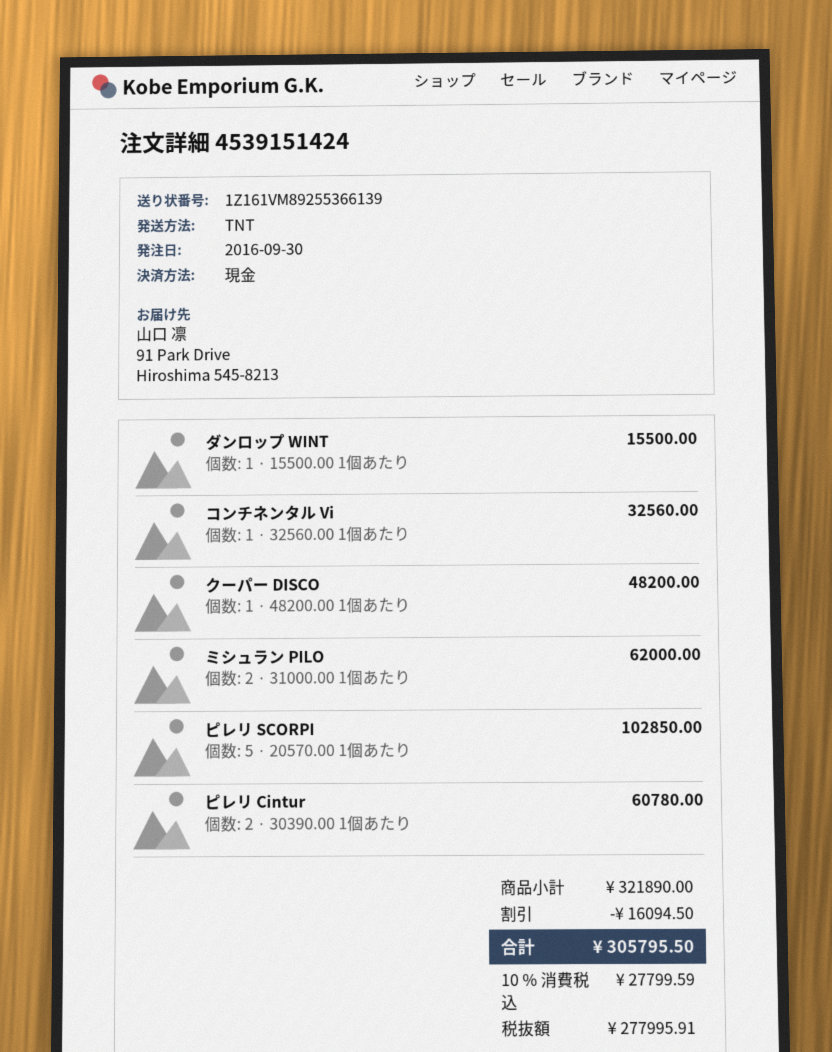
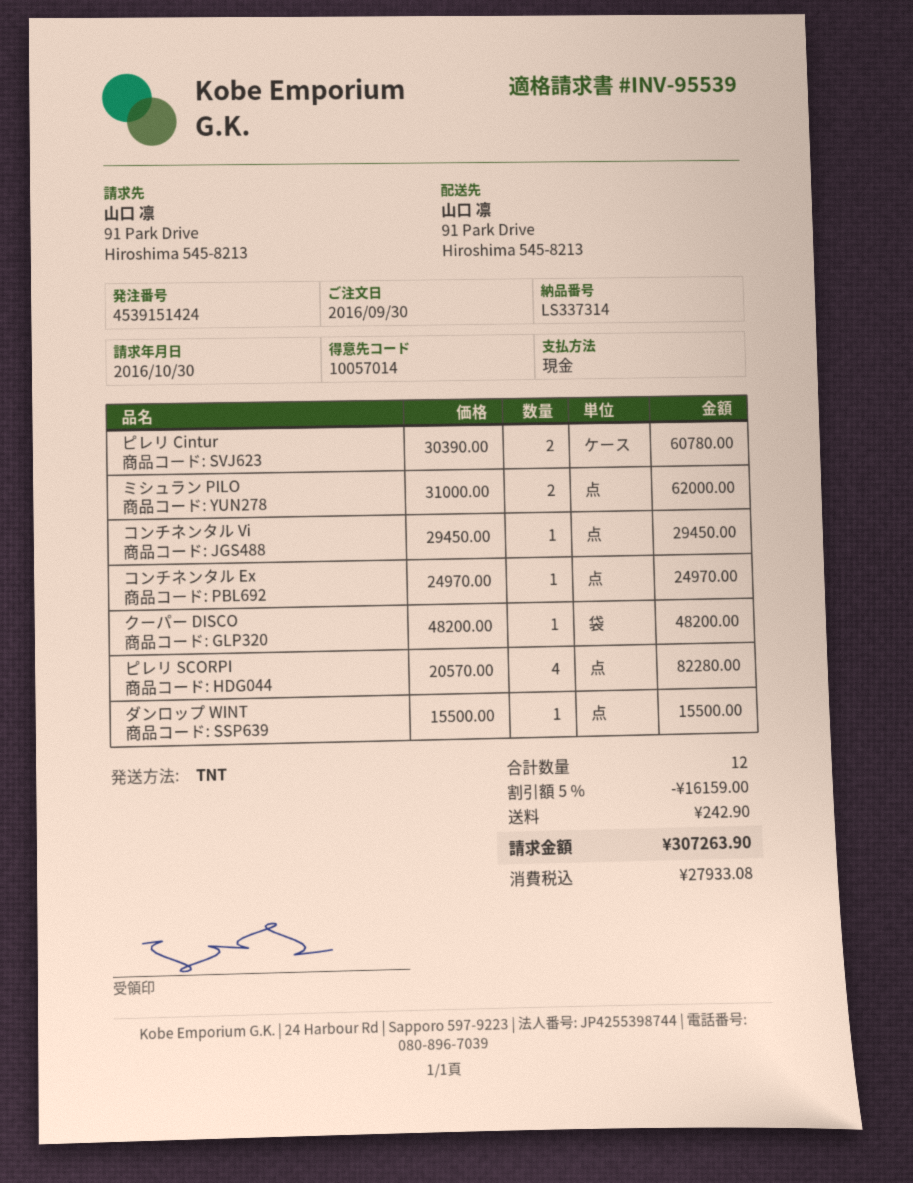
コンチネンタル Vi: 1 x 32560.00 = 32560.00 -> 1 x 29450.00 = 29450.00
ピレリ SCORPI: 5 x 20570.00 = 102850.00 -> 4 x 20570.00 = 82280.00
コンチネンタル Ex: none -> 1 x 24970.00 = 24970.00
discount: 16094.50 -> 16159.00
shipping: none -> 242.90
tax: 27799.59 -> 27933.08
total: 305795.50 -> 307263.90

